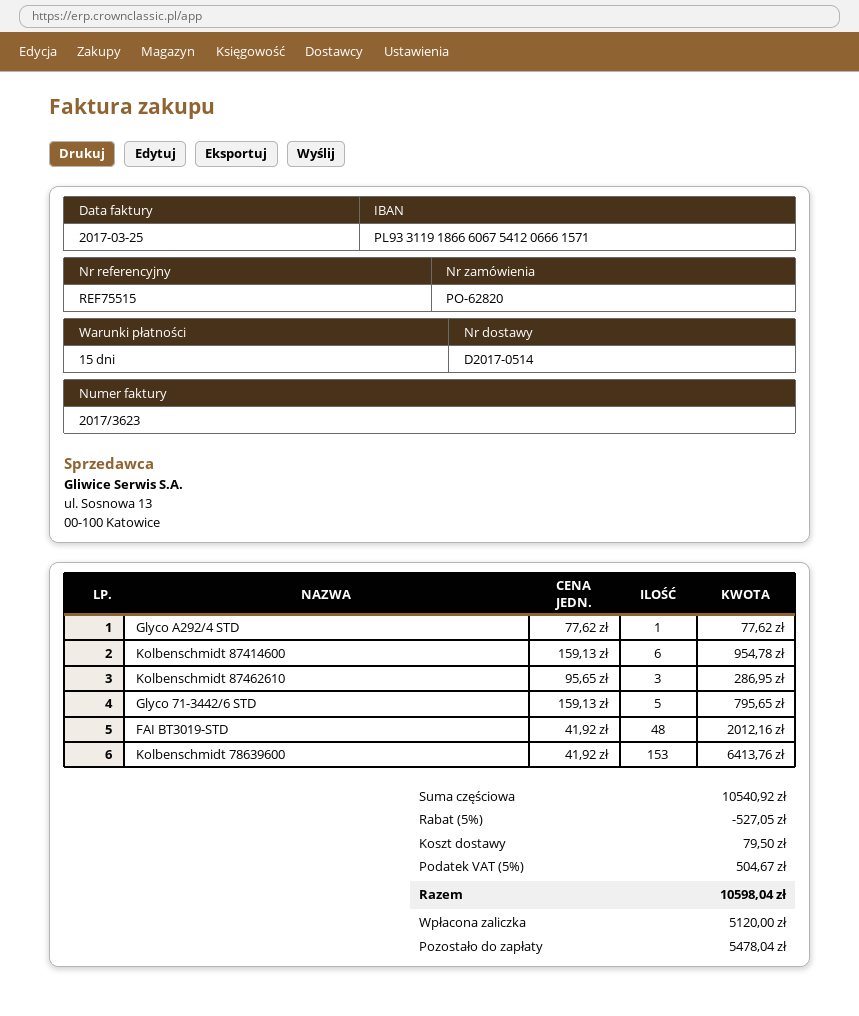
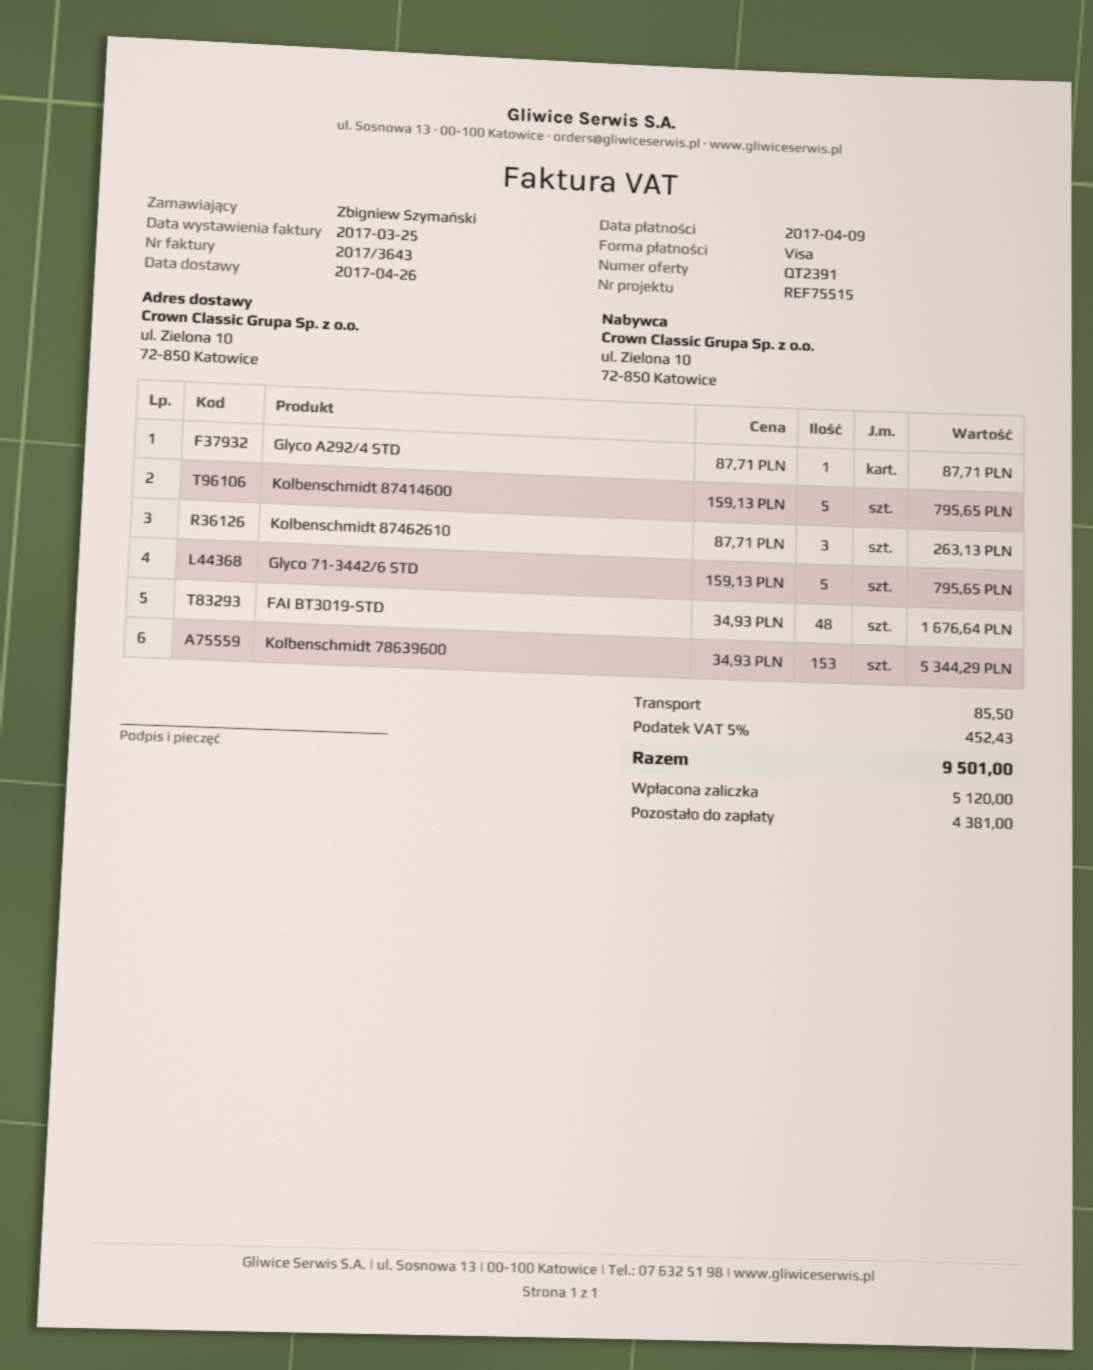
invoice number: 2017/3623 -> 2017/3643
Glyco A292/4 STD: 1 x 77.62 = 77.62 -> 1 x 87.71 = 87.71
Kolbenschmidt 87414600: 6 x 159.13 = 954.78 -> 5 x 159.13 = 795.65
Kolbenschmidt 87462610: 3 x 95.65 = 286.95 -> 3 x 87.71 = 263.13
FAI BT3019-STD: 48 x 41.92 = 2012.16 -> 48 x 34.93 = 1676.64
Kolbenschmidt 78639600: 153 x 41.92 = 6413.76 -> 153 x 34.93 = 5344.29
discount: 5% = 527.05 -> none
shipping: 79.50 -> 85.50
tax: 5% = 504.67 -> 5% = 452.43
total: 10598.04 -> 9501.00
balance: 5478.04 -> 4381.00

